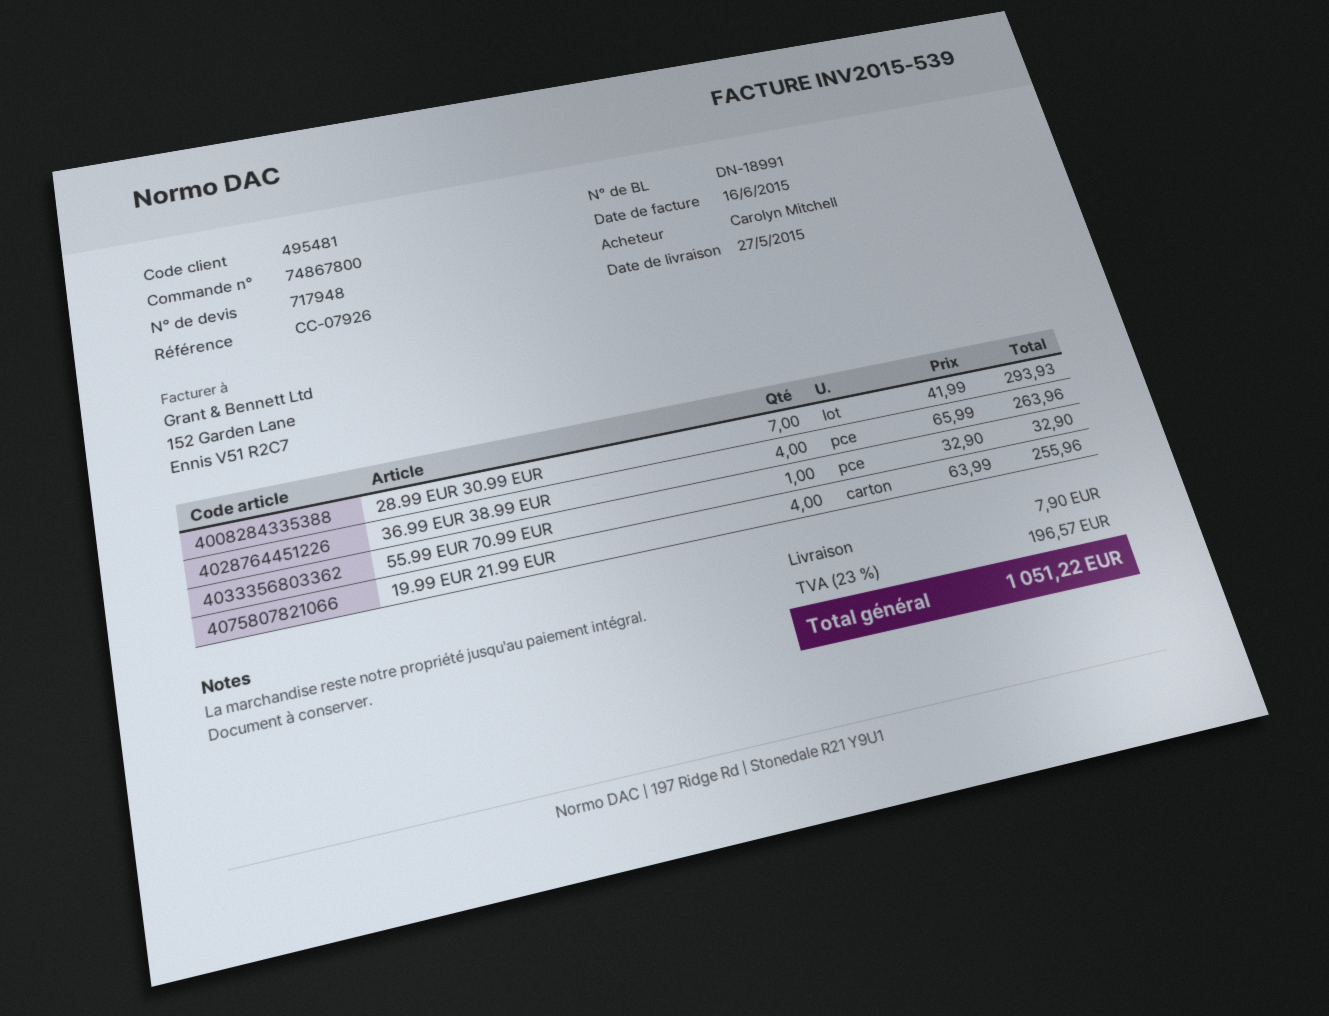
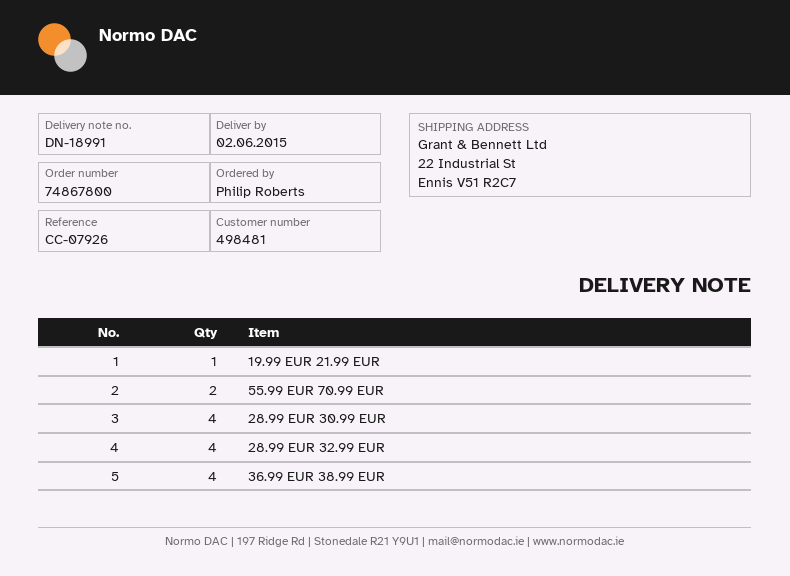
delivery date: 2015-05-27 -> 2015-06-02
customer number: 495481 -> 498481
ordered by: Carolyn Mitchell -> Philip Roberts
28.99 EUR 30.99 EUR: 7 -> 4
55.99 EUR 70.99 EUR: 1 -> 2
19.99 EUR 21.99 EUR: 4 -> 1
28.99 EUR 32.99 EUR: none -> 4

